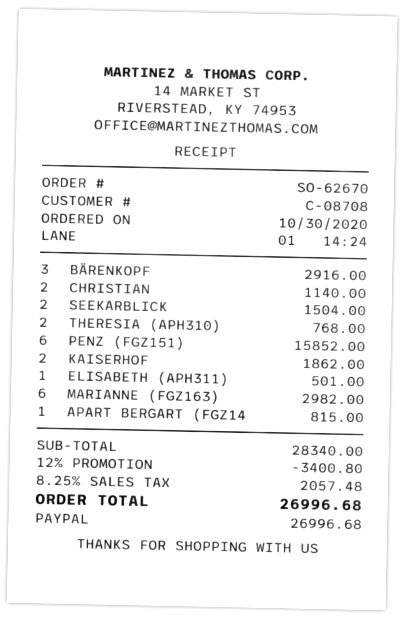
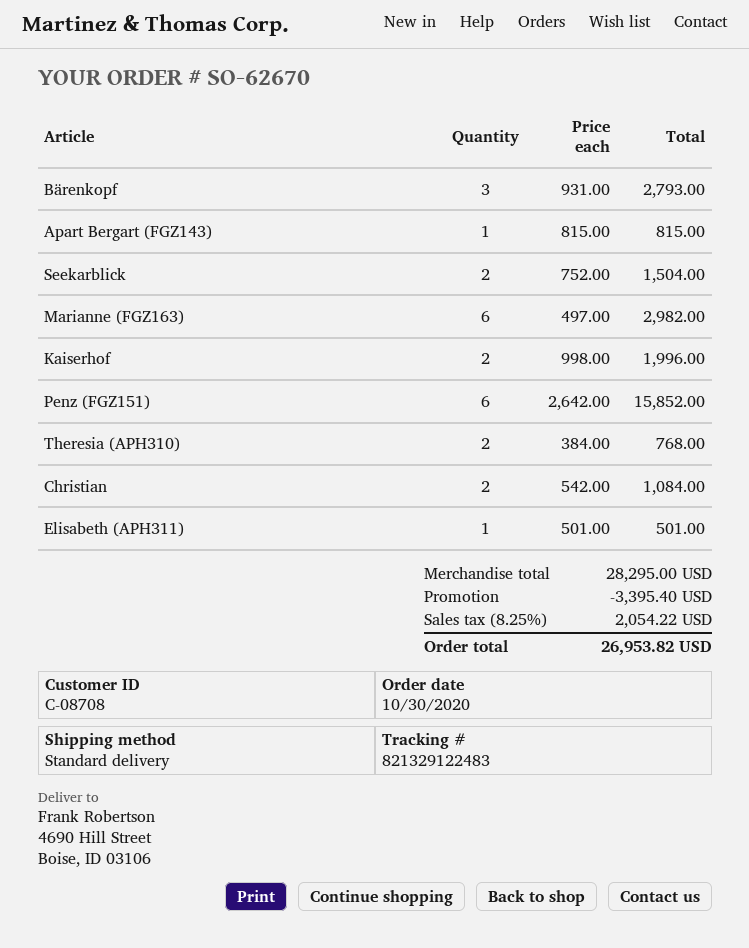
BÄRENKOPF: 3 for 2916.00 -> 3 for 2793.00
CHRISTIAN: 2 for 1140.00 -> 2 for 1084.00
KAISERHOF: 2 for 1862.00 -> 2 for 1996.00
subtotal: 28340.00 -> 28295.00
discount: 3400.80 -> 3395.40
tax: 8.25% = 2057.48 -> 8.25% = 2054.22
total: 26996.68 -> 26953.82

